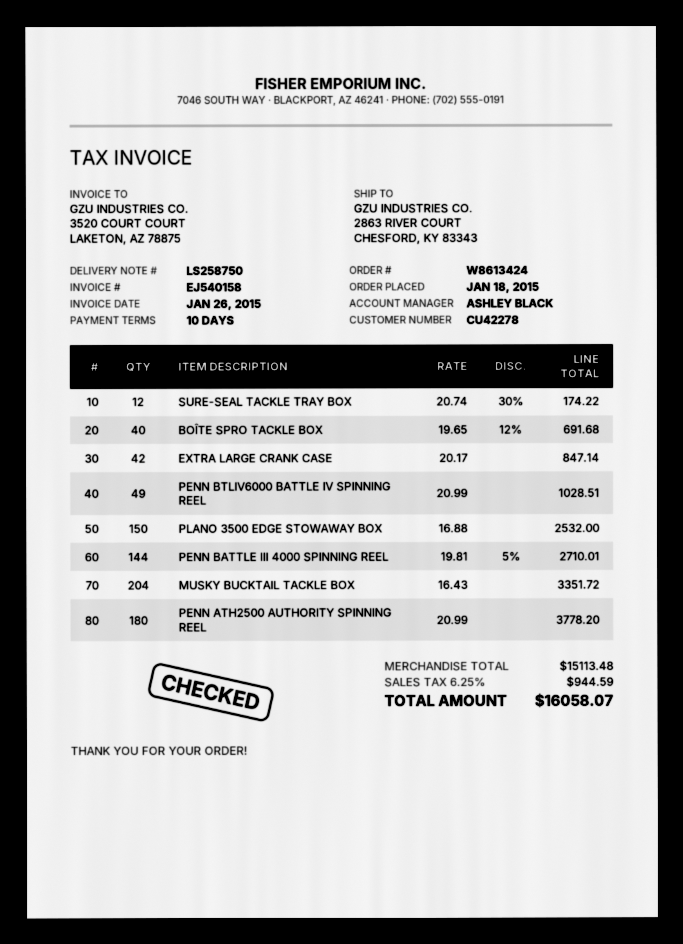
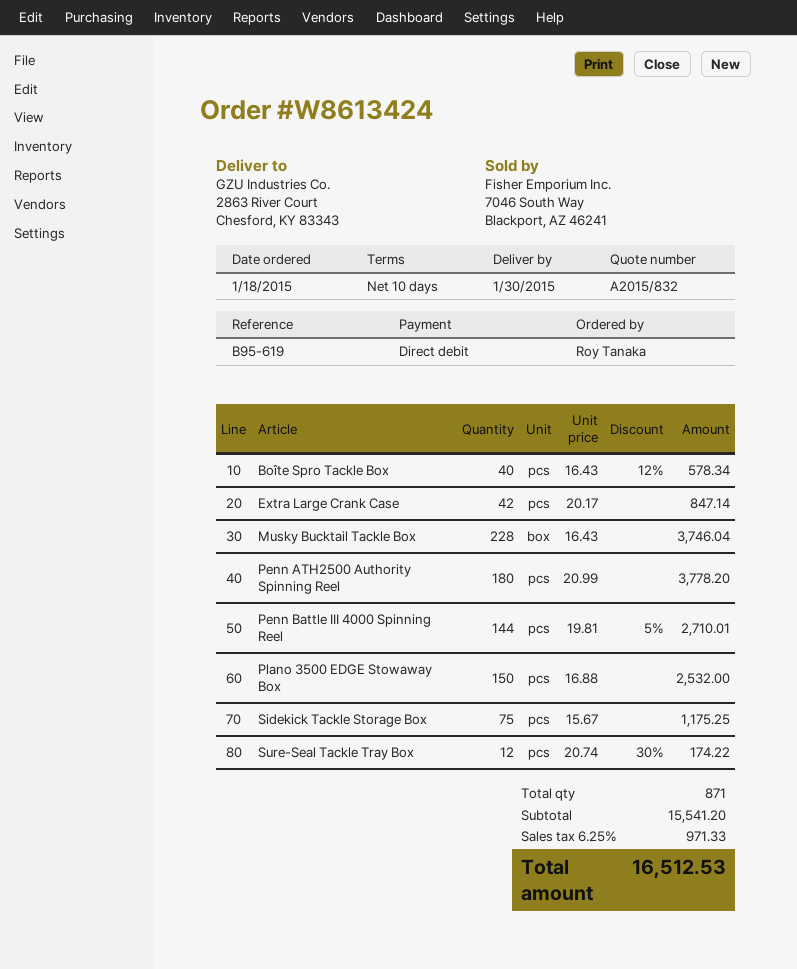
BOÎTE SPRO TACKLE BOX: 40 x 19.65 - 12% = 691.68 -> 40 x 16.43 - 12% = 578.34
PENN BTLIV6000 BATTLE IV SPINNING REEL: 49 x 20.99 = 1028.51 -> none
MUSKY BUCKTAIL TACKLE BOX: 204 x 16.43 = 3351.72 -> 228 x 16.43 = 3746.04
Sidekick Tackle Storage Box: none -> 75 x 15.67 = 1175.25
subtotal: 15113.48 -> 15541.20
tax: 6.25% = 944.59 -> 6.25% = 971.33
total: 16058.07 -> 16512.53

